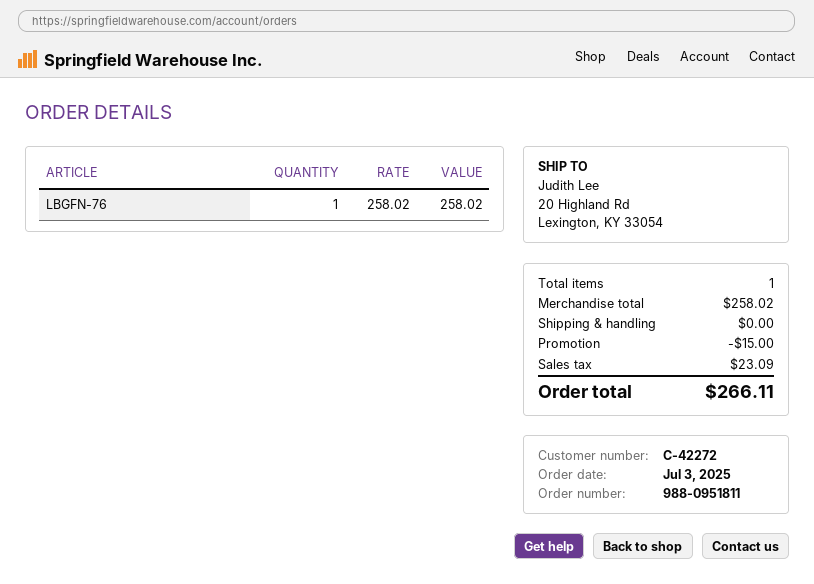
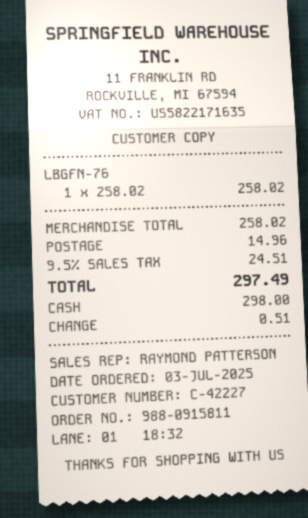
order number: 988-0951811 -> 988-0915811
customer number: C-42272 -> C-42227
discount: 15.00 -> none
shipping: 0.00 -> 14.96
tax: 23.09 -> 24.51
total: 266.11 -> 297.49

